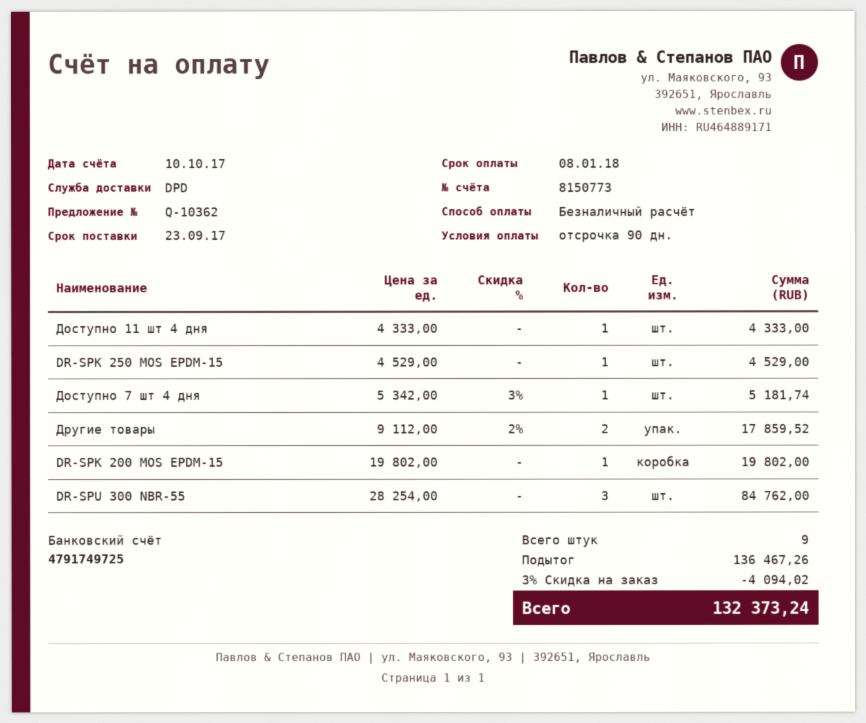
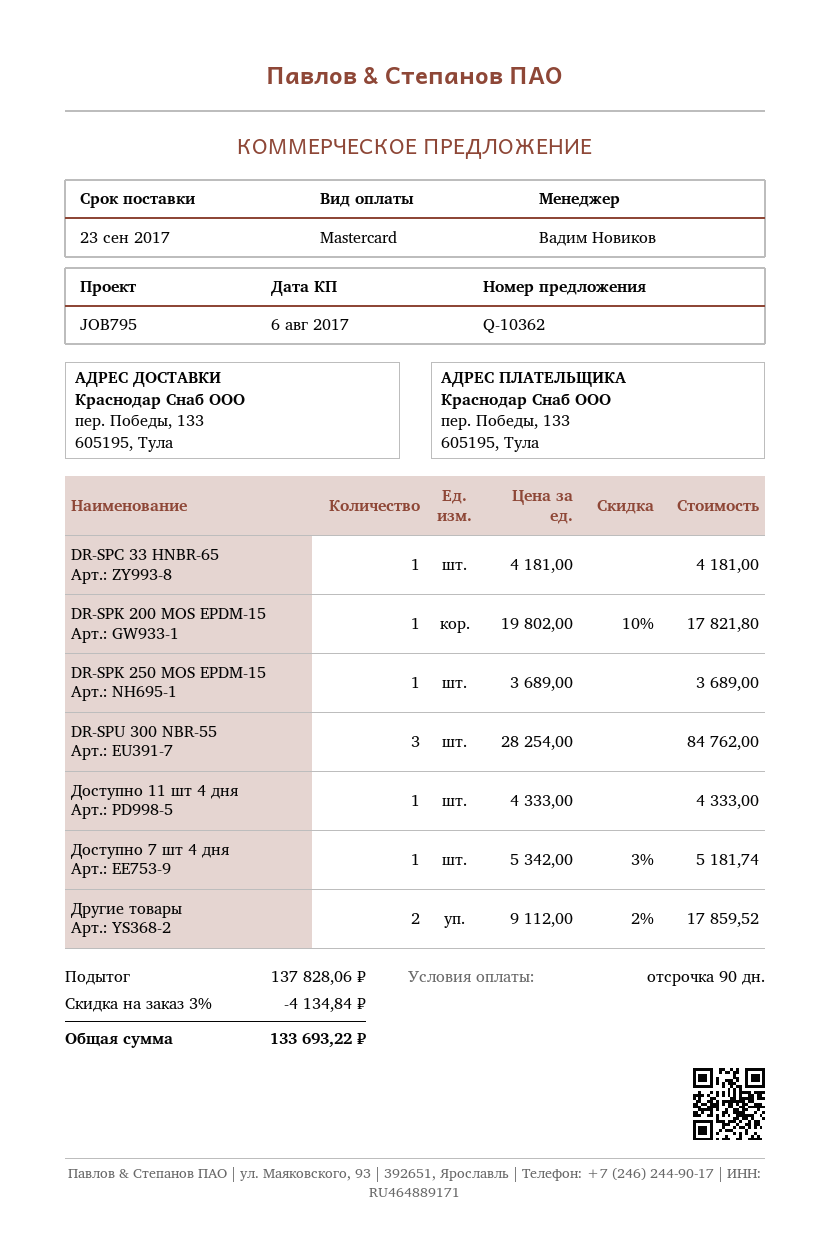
payment method: bank transfer -> Mastercard
DR-SPK 250 MOS EPDM-15: 1 x 4529.00 = 4529.00 -> 1 x 3689.00 = 3689.00
DR-SPK 200 MOS EPDM-15: 1 x 19802.00 = 19802.00 -> 1 x 19802.00 - 10% = 17821.80
DR-SPC 33 HNBR-65: none -> 1 x 4181.00 = 4181.00
subtotal: 136467.26 -> 137828.06
discount: 3% = 4094.02 -> 3% = 4134.84
total: 132373.24 -> 133693.22

